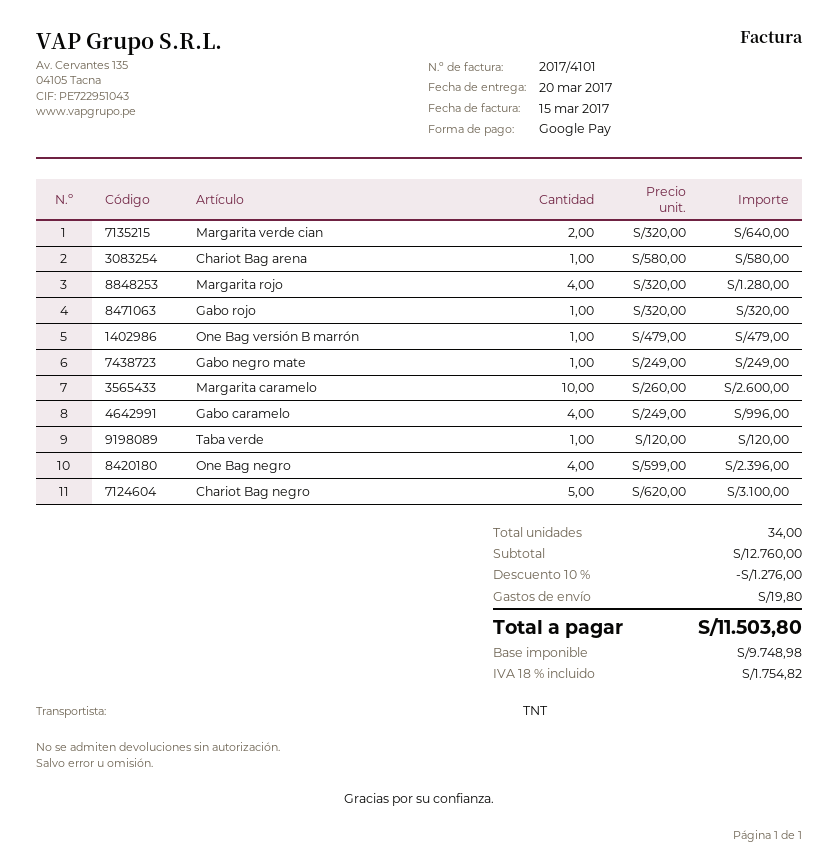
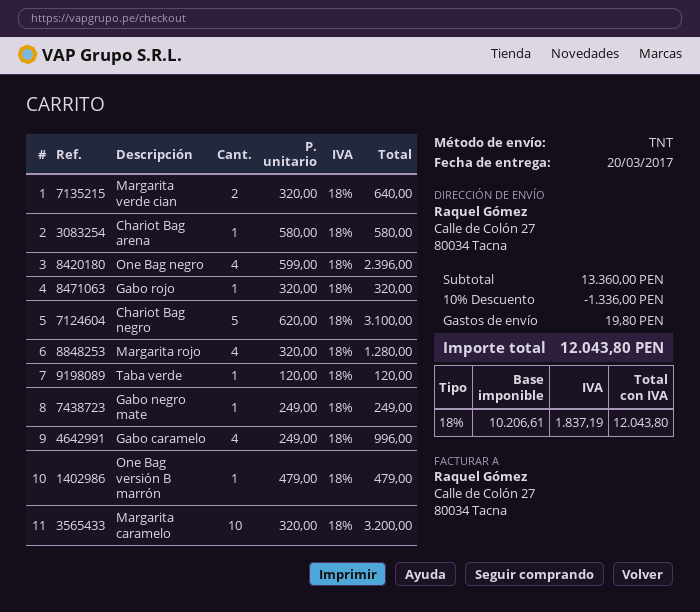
Margarita caramelo: 10 x 260.00 = 2600.00 -> 10 x 320.00 = 3200.00
subtotal: 12760.00 -> 13360.00
discount: 10% = 1276.00 -> 10% = 1336.00
net: 9748.98 -> 10206.61
tax: 18% = 1754.82 -> 18% = 1837.19
total: 11503.80 -> 12043.80

